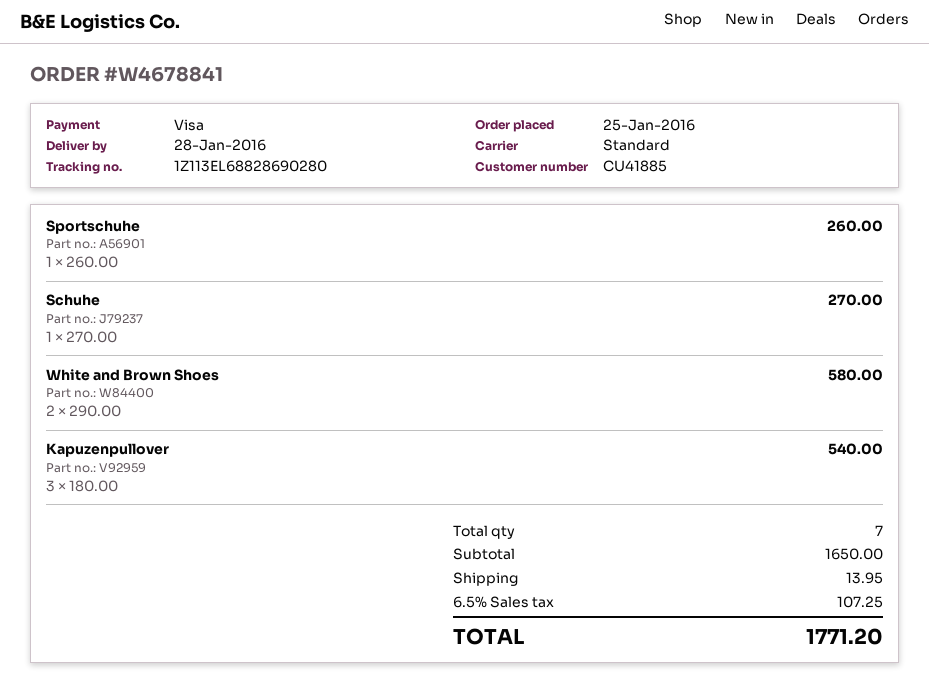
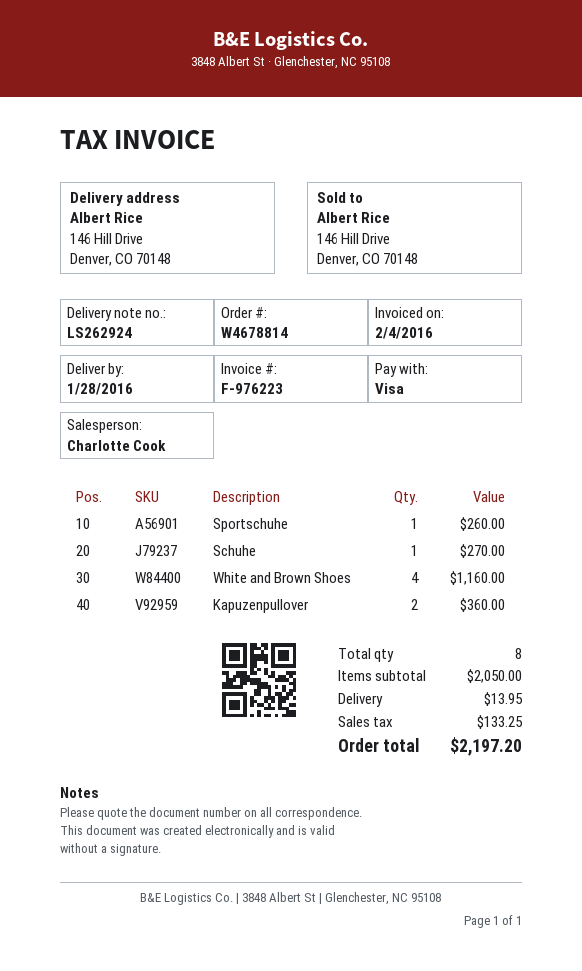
order number: W4678841 -> W4678814
White and Brown Shoes: 2 for 580.00 -> 4 for 1160.00
Kapuzenpullover: 3 for 540.00 -> 2 for 360.00
total quantity: 7 -> 8
subtotal: 1650.00 -> 2050.00
tax: 107.25 -> 133.25
total: 1771.20 -> 2197.20

